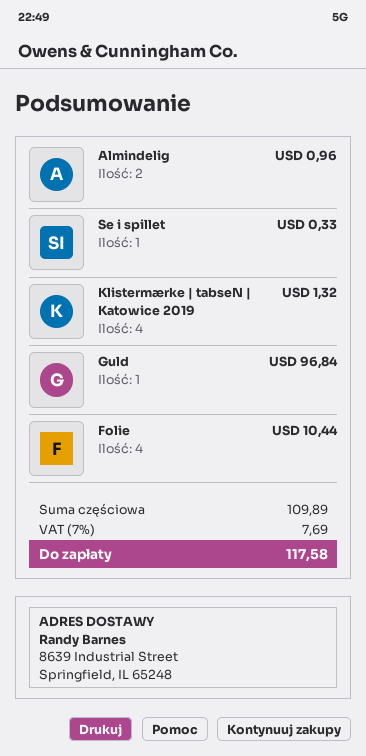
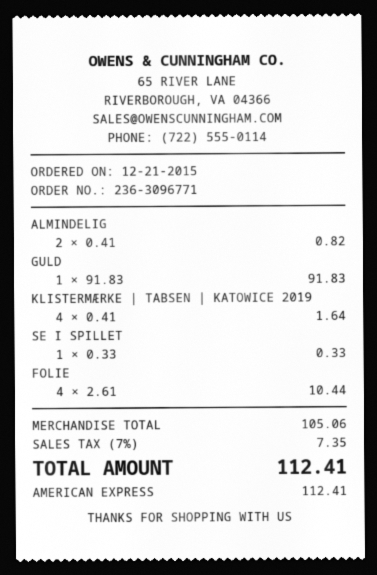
Almindelig: 2 for 0.96 -> 2 for 0.82
Klistermærke | tabseN | Katowice 2019: 4 for 1.32 -> 4 for 1.64
Guld: 1 for 96.84 -> 1 for 91.83
subtotal: 109.89 -> 105.06
tax: 7% = 7.69 -> 7% = 7.35
total: 117.58 -> 112.41

